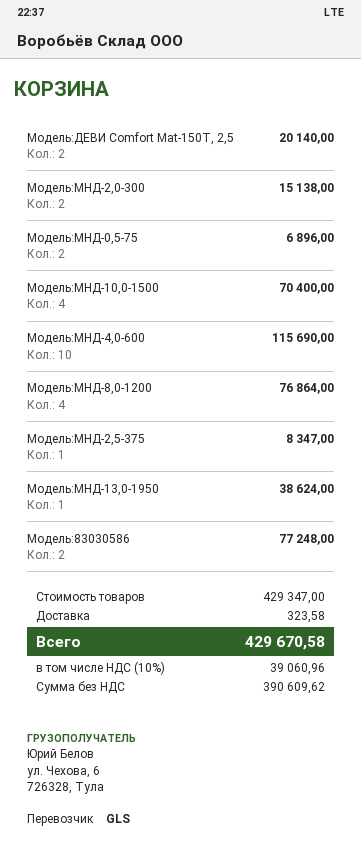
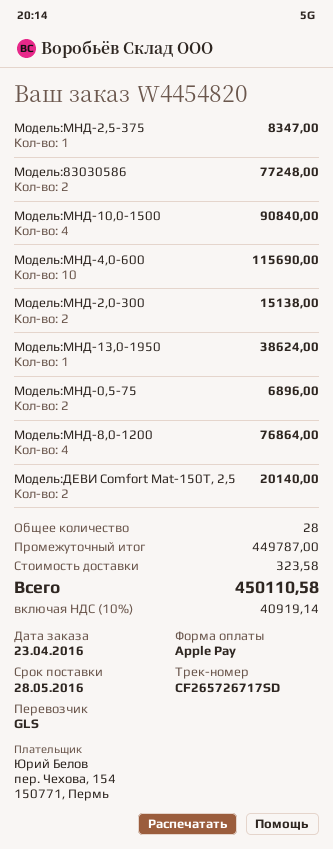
Модель:МНД-10,0-1500: 4 for 70400.00 -> 4 for 90840.00
subtotal: 429347.00 -> 449787.00
tax: 10% = 39060.96 -> 10% = 40919.14
total: 429670.58 -> 450110.58

